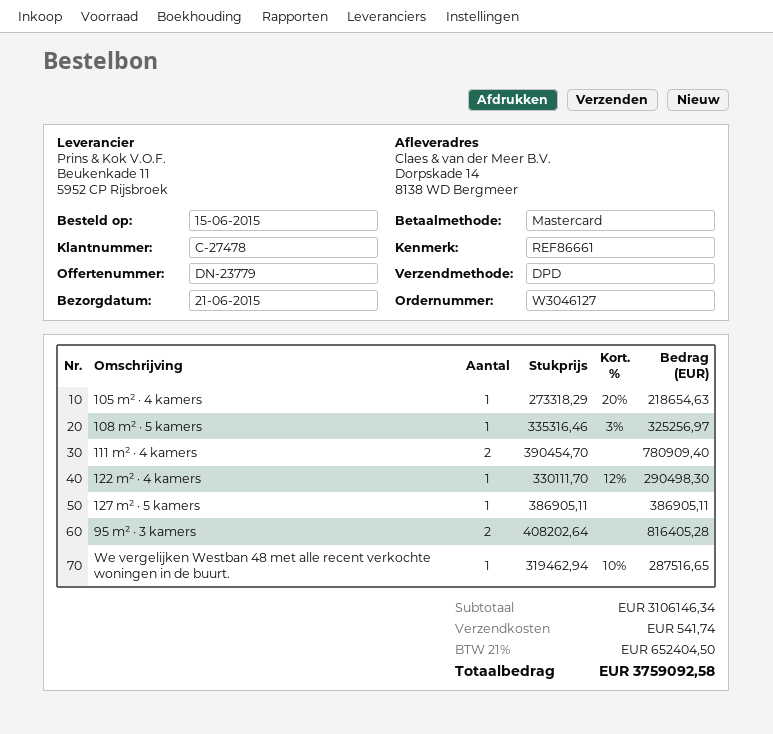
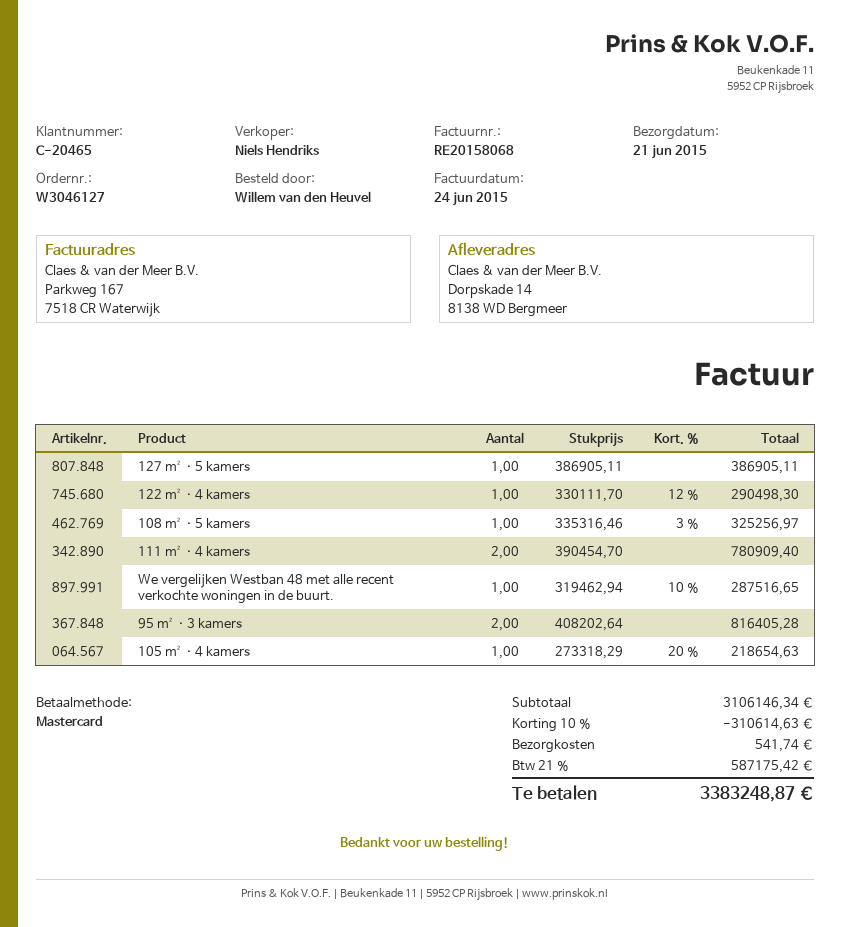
customer number: C-27478 -> C-20465
discount: none -> 10% = 310614.63
tax: 21% = 652404.50 -> 21% = 587175.42
total: 3759092.58 -> 3383248.87

